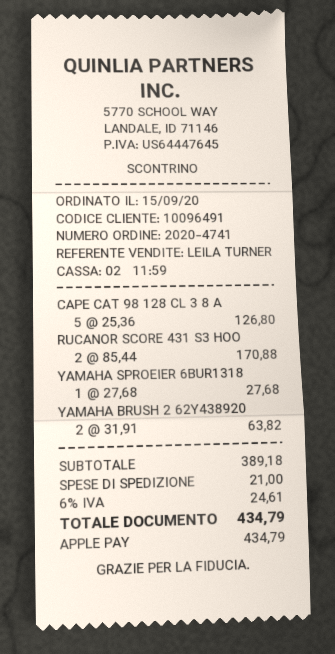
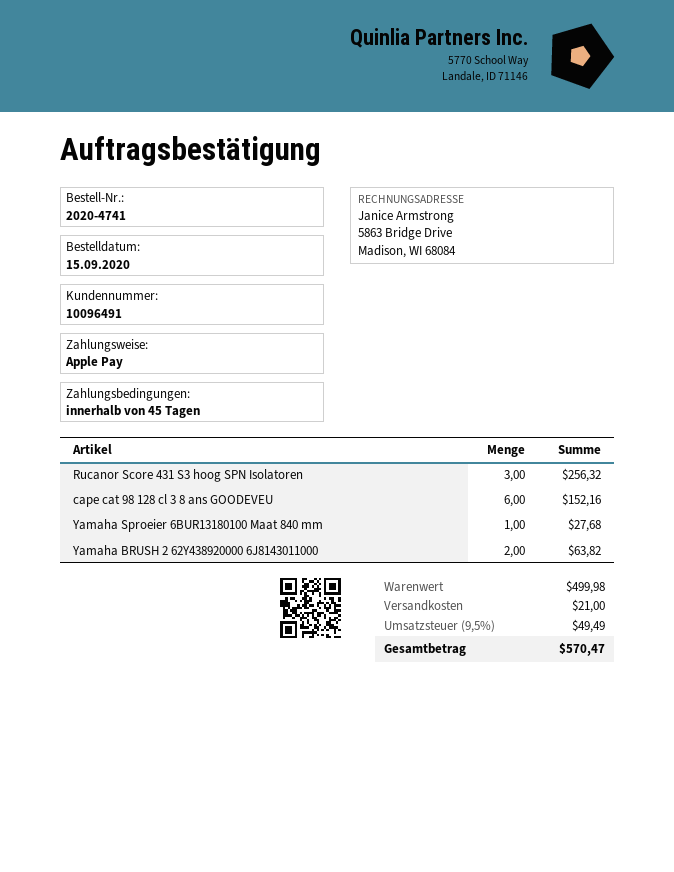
CAPE CAT 98 128 CL 3 8 A: 5 for 126.80 -> 6 for 152.16
RUCANOR SCORE 431 S3 HOO: 2 for 170.88 -> 3 for 256.32
subtotal: 389.18 -> 499.98
tax: 6% = 24.61 -> 9.5% = 49.49
total: 434.79 -> 570.47

